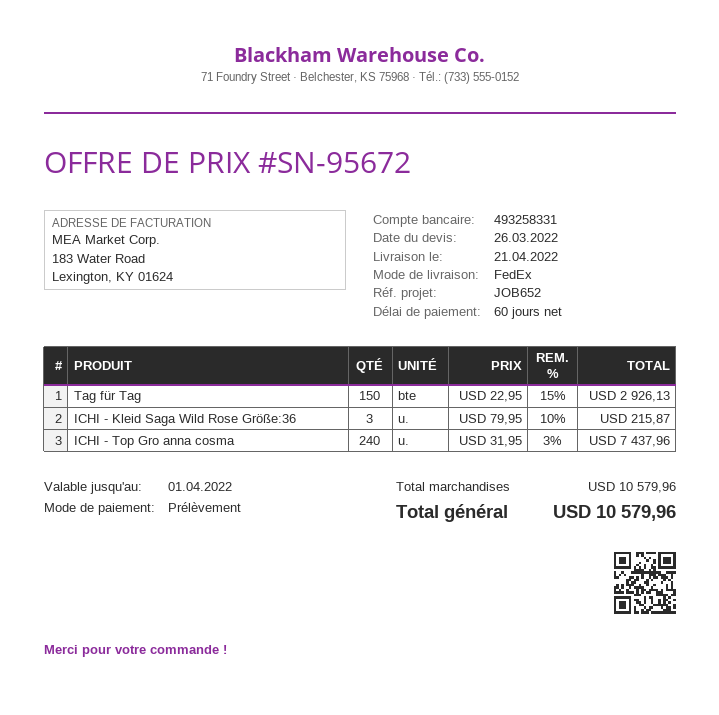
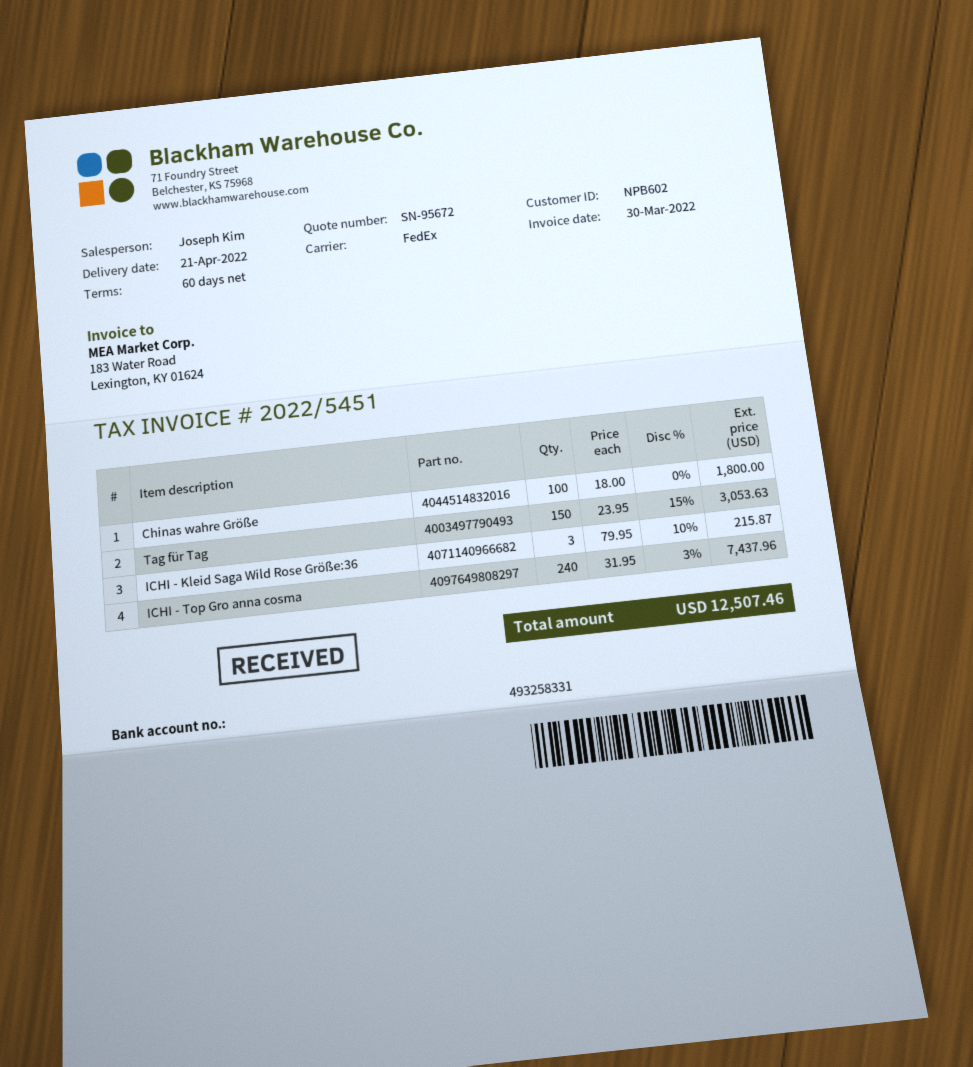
Tag für Tag: 150 x 22.95 - 15% = 2926.13 -> 150 x 23.95 - 15% = 3053.63
Chinas wahre Größe: none -> 100 x 18.00 = 1800.00
total: 10579.96 -> 12507.46

